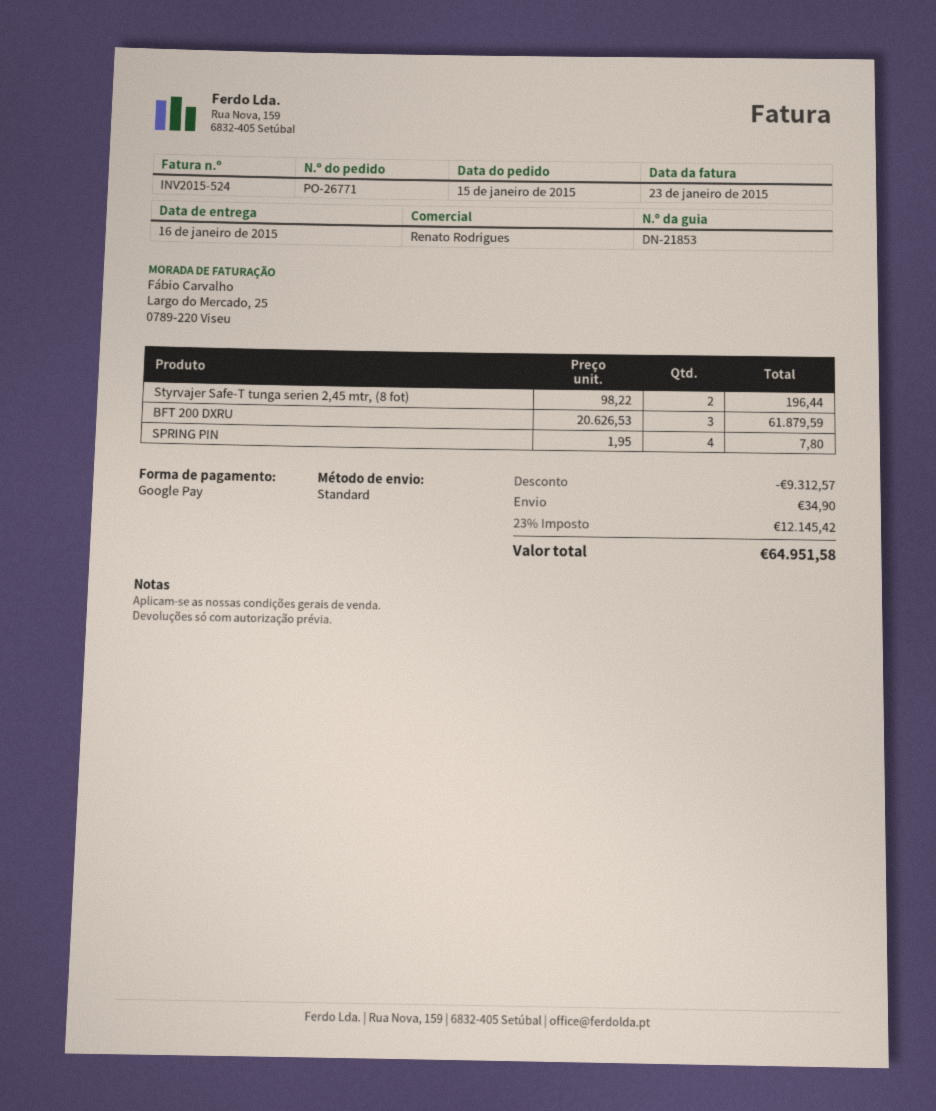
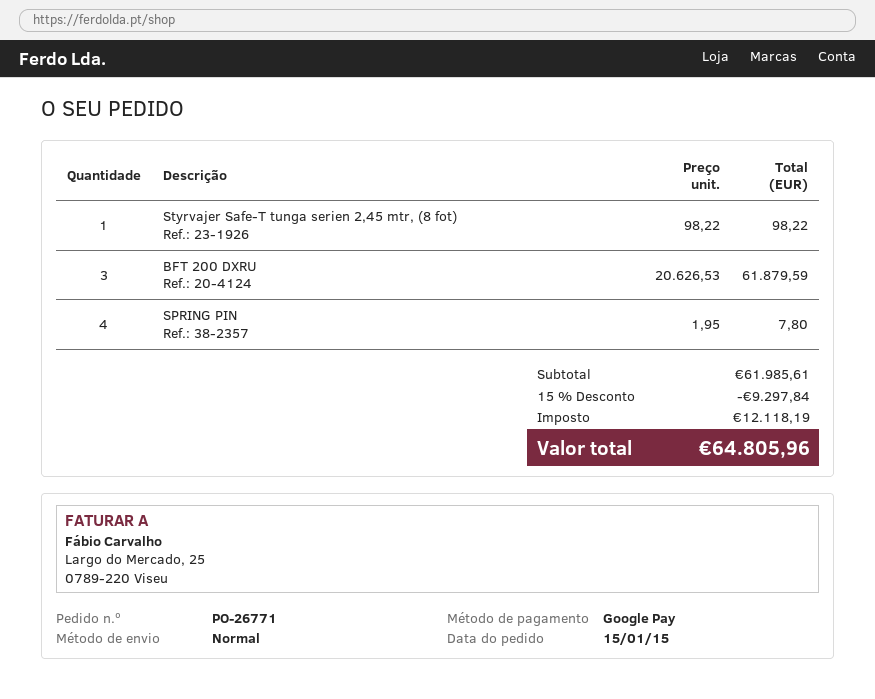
Styrvajer Safe-T tunga serien 2,45 mtr, (8 fot): 2 x 98.22 = 196.44 -> 1 x 98.22 = 98.22
discount: 9312.57 -> 9297.84
shipping: 34.90 -> none
tax: 12145.42 -> 12118.19
total: 64951.58 -> 64805.96

